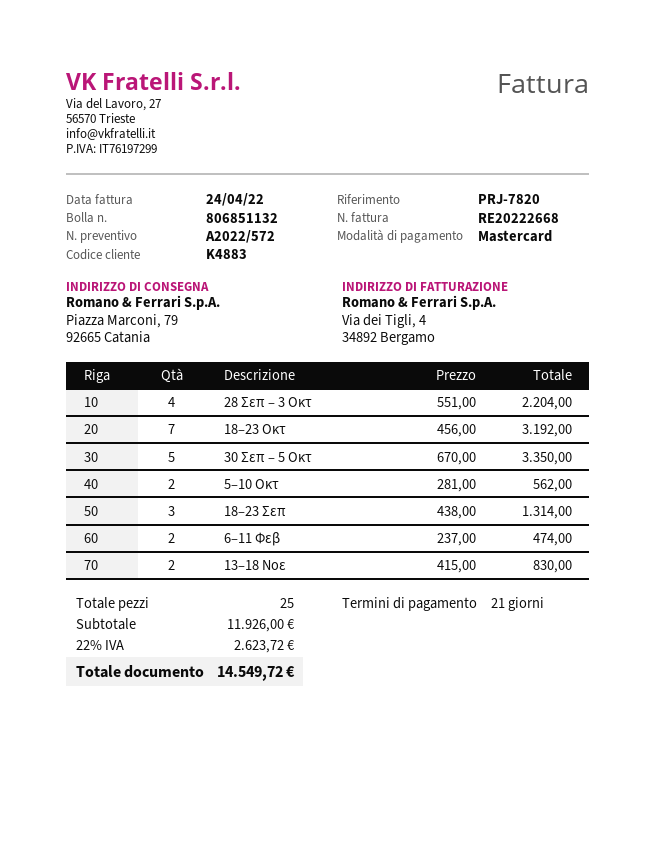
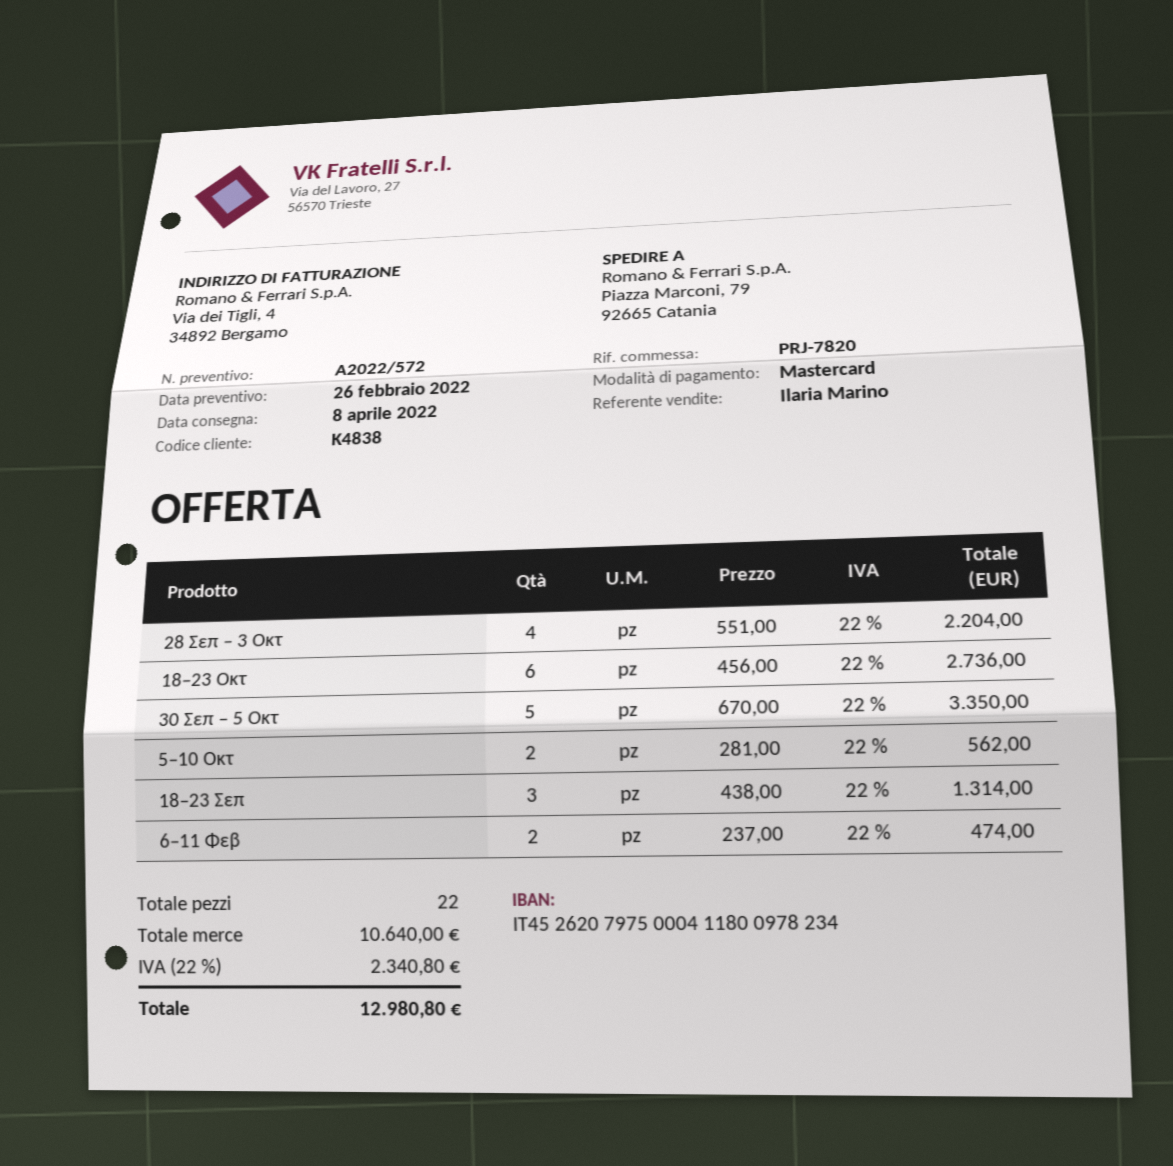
customer number: K4883 -> K4838
18–23 Οκτ: 7 x 456.00 = 3192.00 -> 6 x 456.00 = 2736.00
13–18 Νοε: 2 x 415.00 = 830.00 -> none
total quantity: 25 -> 22
subtotal: 11926.00 -> 10640.00
tax: 22% = 2623.72 -> 22% = 2340.80
total: 14549.72 -> 12980.80

